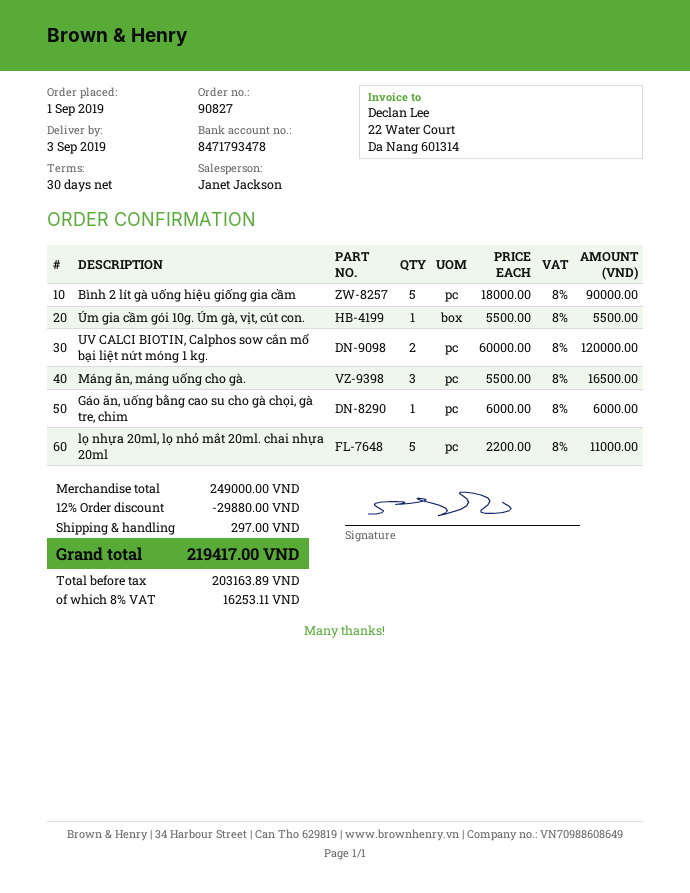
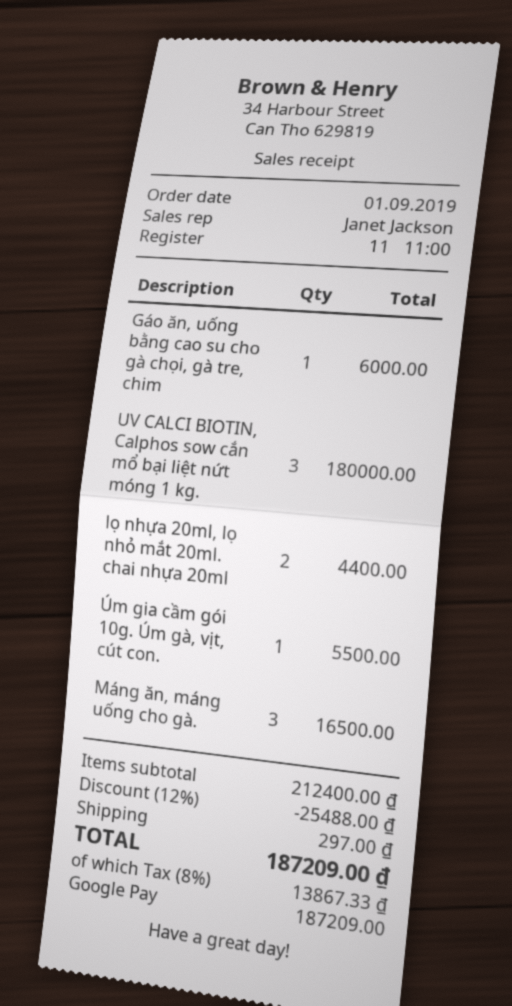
Bình 2 lít gà uống hiệu giống gia cầm: 5 for 90000.00 -> none
UV CALCI BIOTIN, Calphos sow cắn mổ bại liệt nứt móng 1 kg.: 2 for 120000.00 -> 3 for 180000.00
lọ nhựa 20ml, lọ nhỏ mắt 20ml. chai nhựa 20ml: 5 for 11000.00 -> 2 for 4400.00
subtotal: 249000.00 -> 212400.00
discount: 12% = 29880.00 -> 12% = 25488.00
tax: 8% = 16253.11 -> 8% = 13867.33
total: 219417.00 -> 187209.00

